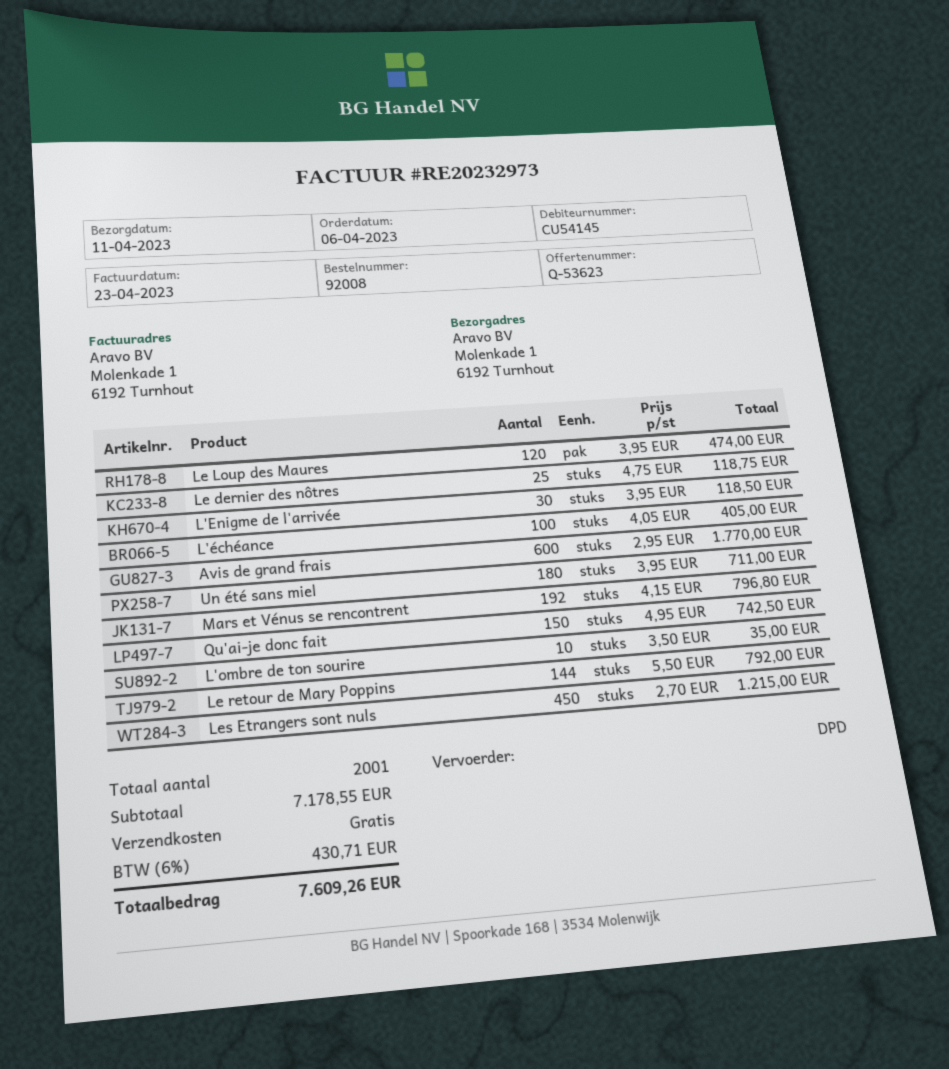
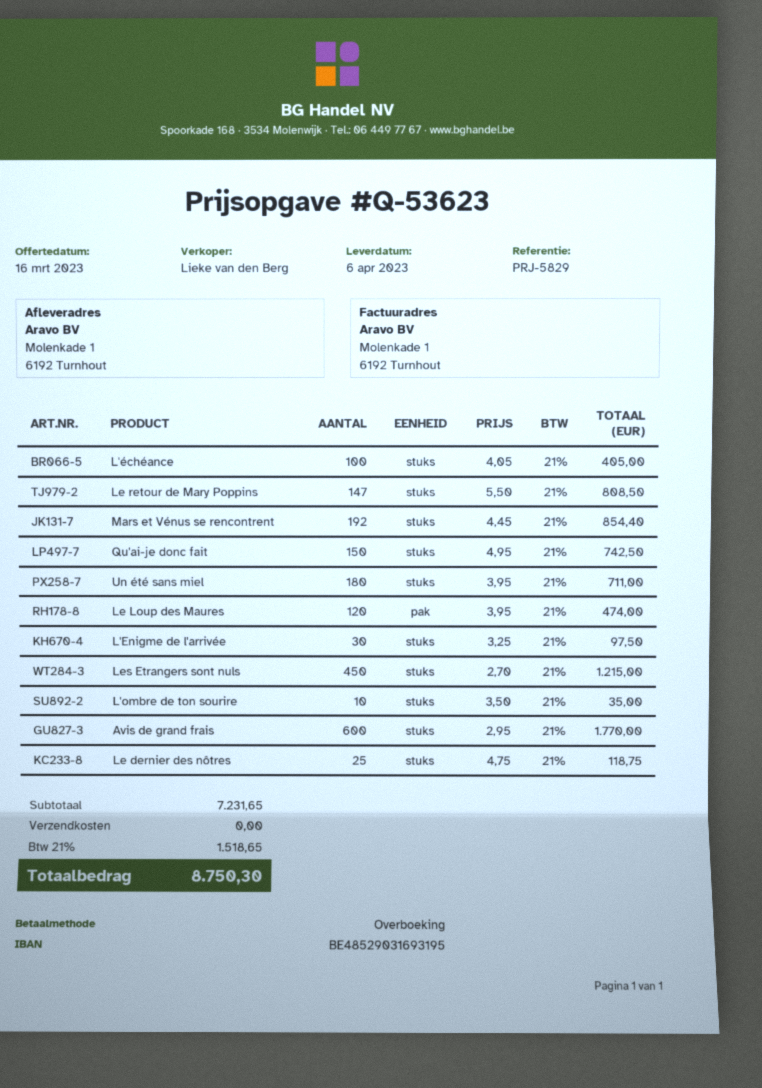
delivery date: 2023-04-11 -> 2023-04-06
L'Enigme de l'arrivée: 30 x 3.95 = 118.50 -> 30 x 3.25 = 97.50
Mars et Vénus se rencontrent: 192 x 4.15 = 796.80 -> 192 x 4.45 = 854.40
Le retour de Mary Poppins: 144 x 5.50 = 792.00 -> 147 x 5.50 = 808.50
subtotal: 7178.55 -> 7231.65
tax: 6% = 430.71 -> 21% = 1518.65
total: 7609.26 -> 8750.30

